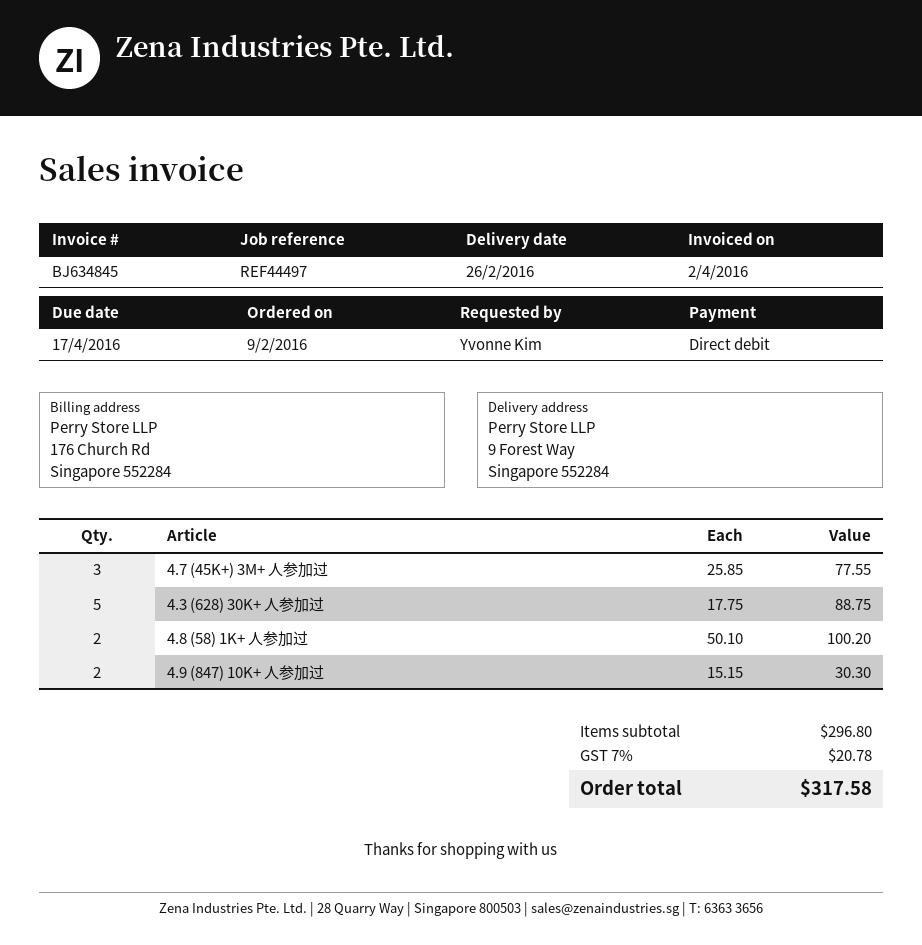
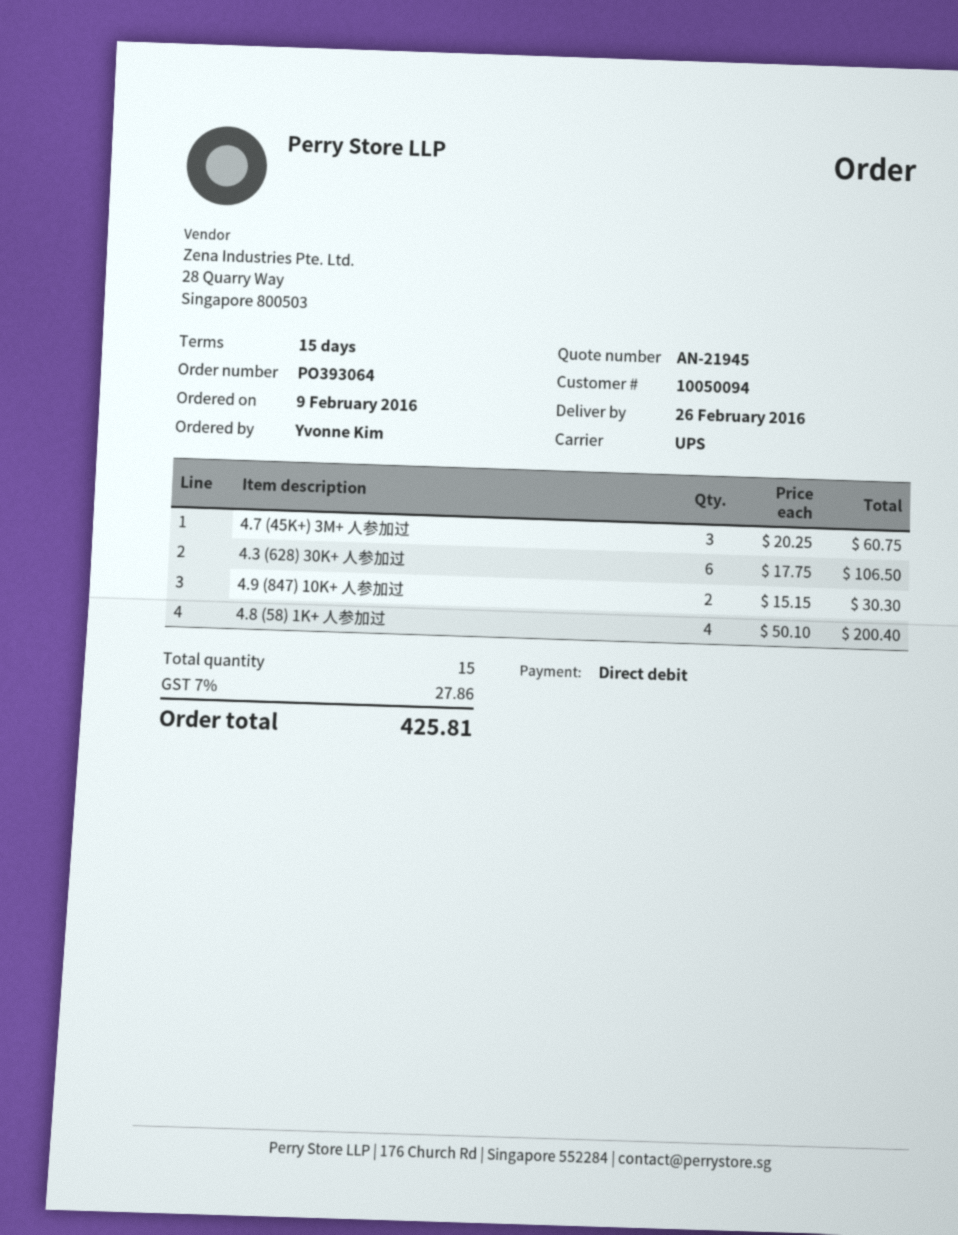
4.7 (45K+) 3M+ 人参加过: 3 x 25.85 = 77.55 -> 3 x 20.25 = 60.75
4.3 (628) 30K+ 人参加过: 5 x 17.75 = 88.75 -> 6 x 17.75 = 106.50
4.8 (58) 1K+ 人参加过: 2 x 50.10 = 100.20 -> 4 x 50.10 = 200.40
tax: 7% = 20.78 -> 7% = 27.86
total: 317.58 -> 425.81

